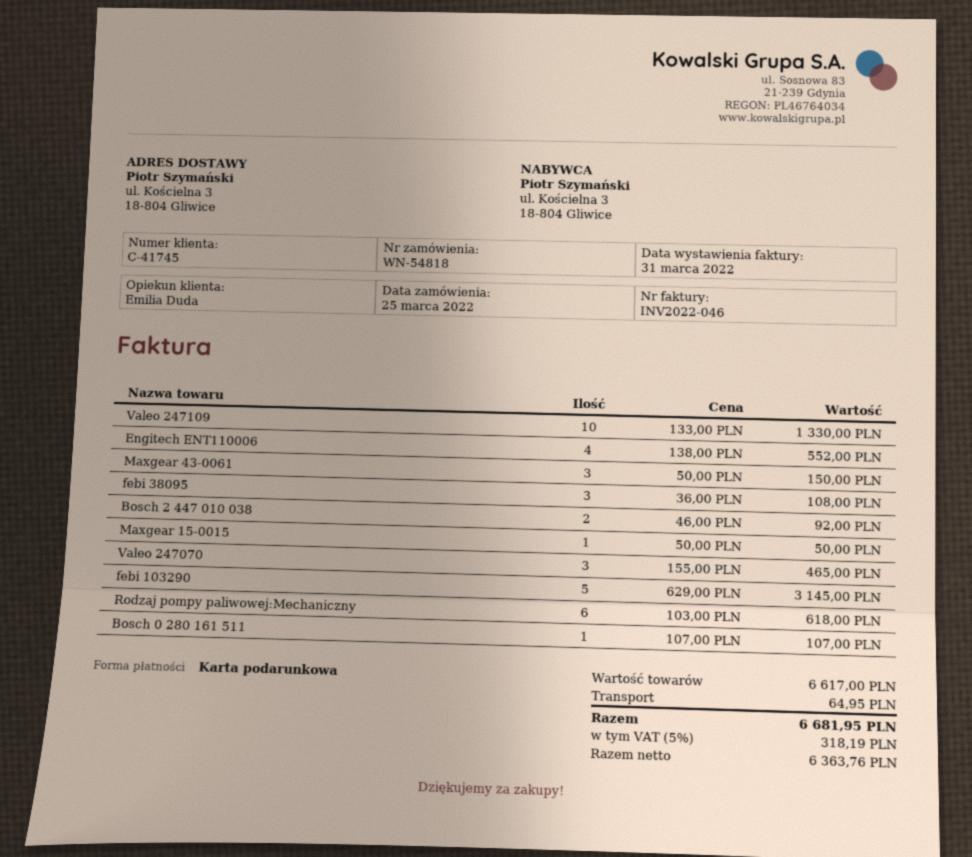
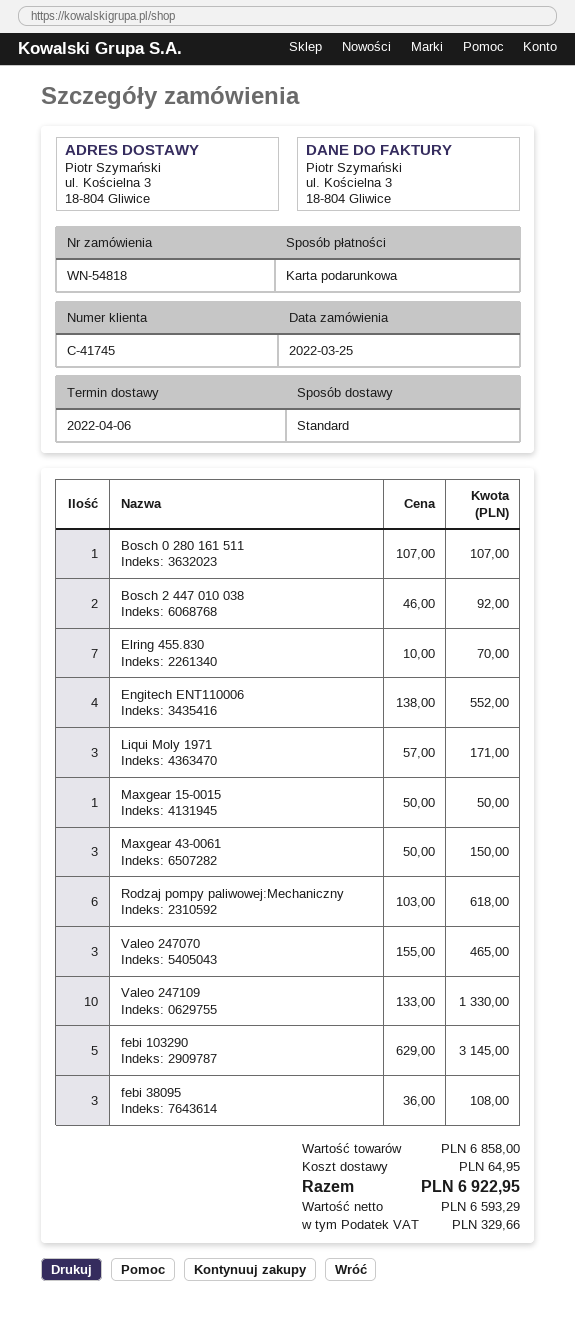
Elring 455.830: none -> 7 x 10.00 = 70.00
Liqui Moly 1971: none -> 3 x 57.00 = 171.00
subtotal: 6617.00 -> 6858.00
net: 6363.76 -> 6593.29
tax: 318.19 -> 329.66
total: 6681.95 -> 6922.95

